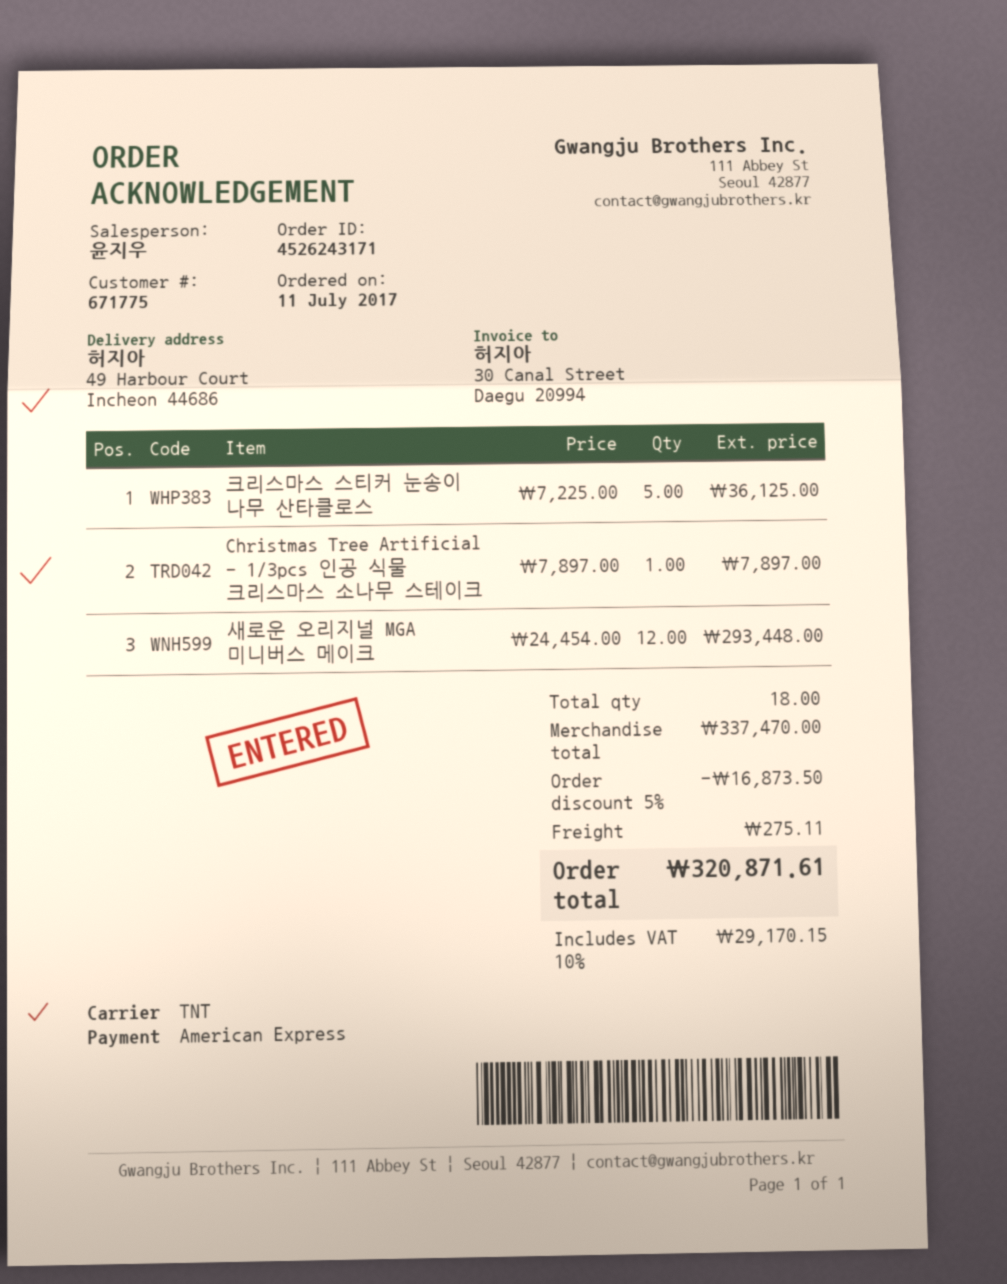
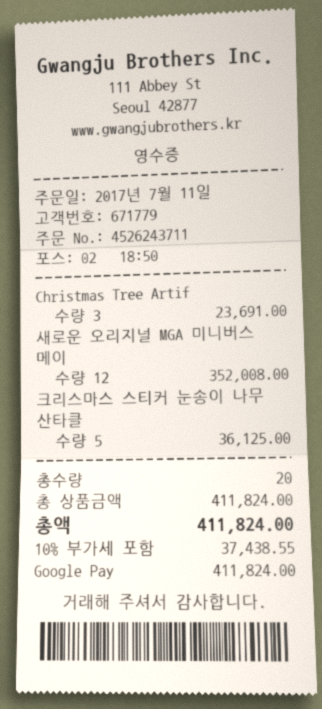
order number: 4526243171 -> 4526243711
customer number: 671775 -> 671779
payment method: American Express -> Google Pay
Christmas Tree Artificial - 1/3pcs 인공 식물 크리스마스 소나무 스테이크: 1 for 7897.00 -> 3 for 23691.00
새로운 오리지널 MGA 미니버스 메이크: 12 for 293448.00 -> 12 for 352008.00
total quantity: 18 -> 20
subtotal: 337470.00 -> 411824.00
discount: 5% = 16873.50 -> none
shipping: 275.11 -> none
tax: 10% = 29170.15 -> 10% = 37438.55
total: 320871.61 -> 411824.00

